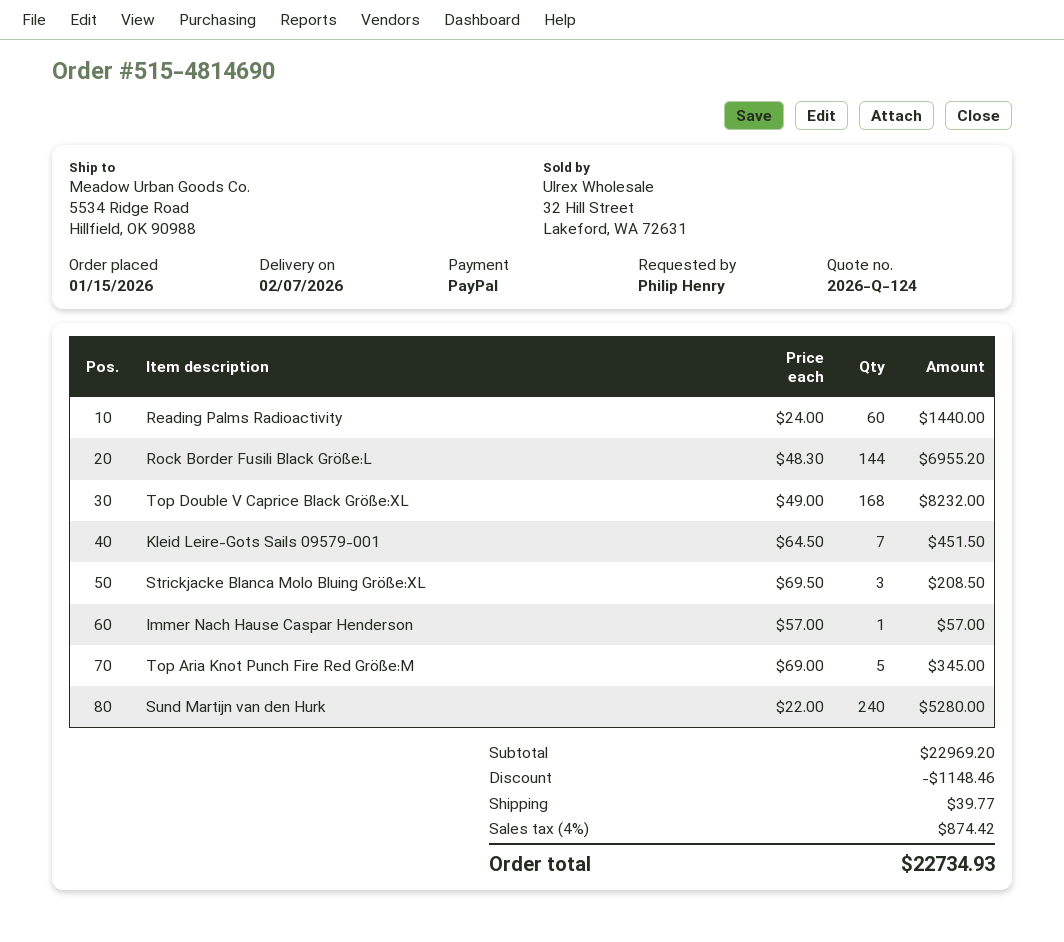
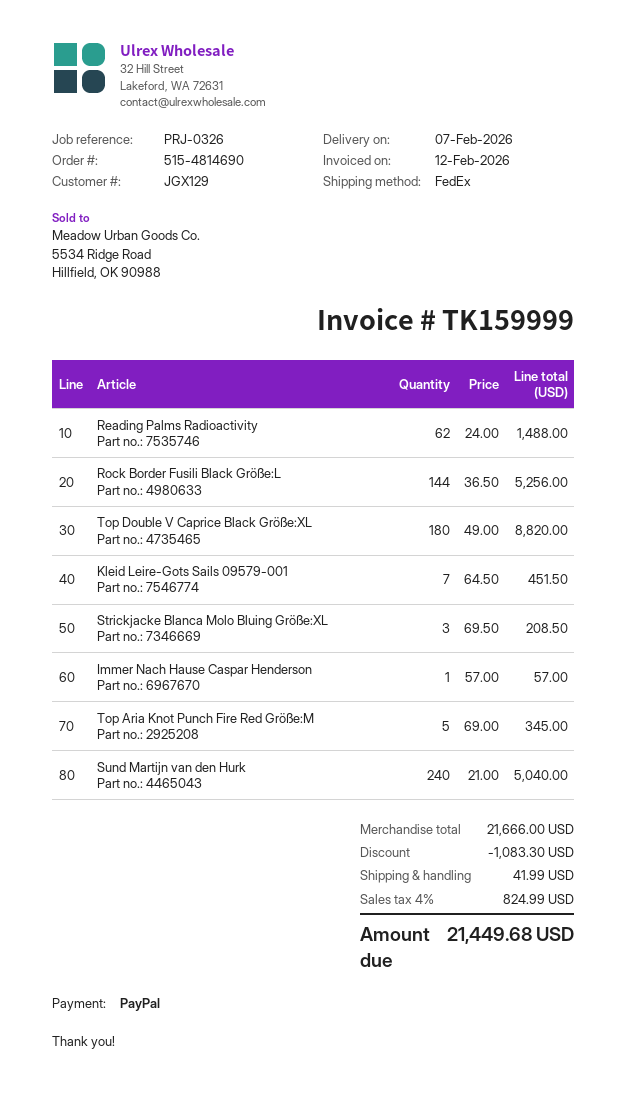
Reading Palms Radioactivity: 60 x 24.00 = 1440.00 -> 62 x 24.00 = 1488.00
Rock Border Fusili Black Größe:L: 144 x 48.30 = 6955.20 -> 144 x 36.50 = 5256.00
Top Double V Caprice Black Größe:XL: 168 x 49.00 = 8232.00 -> 180 x 49.00 = 8820.00
Sund Martijn van den Hurk: 240 x 22.00 = 5280.00 -> 240 x 21.00 = 5040.00
subtotal: 22969.20 -> 21666.00
discount: 1148.46 -> 1083.30
shipping: 39.77 -> 41.99
tax: 4% = 874.42 -> 4% = 824.99
total: 22734.93 -> 21449.68

